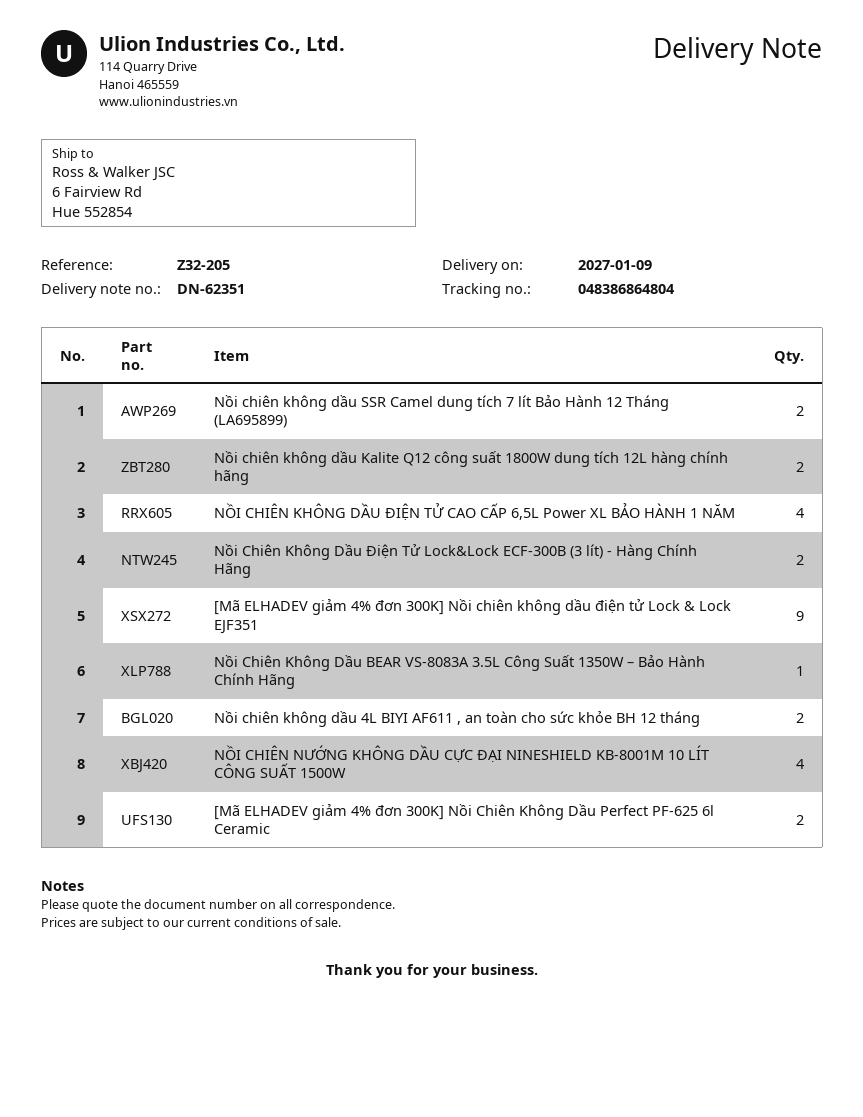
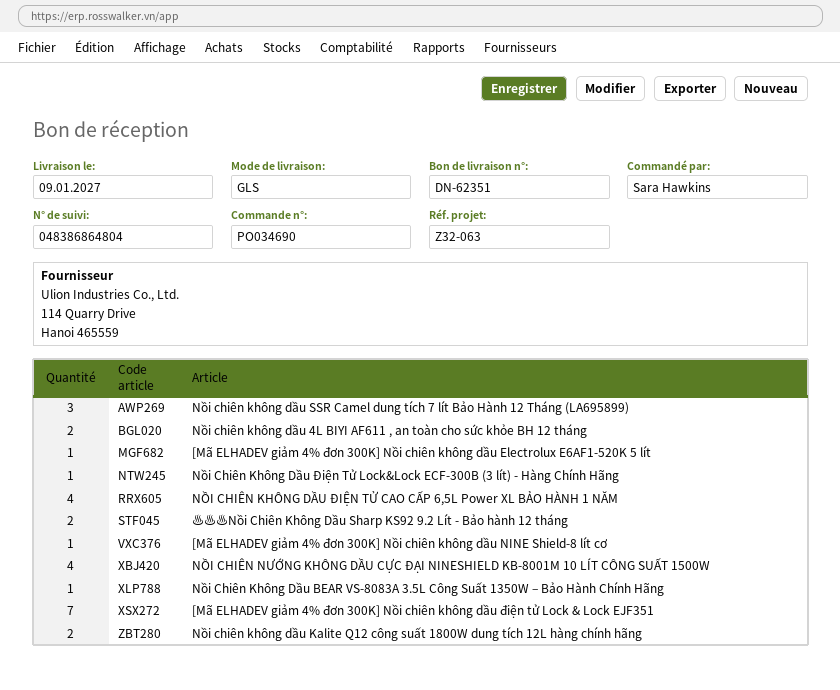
reference: Z32-205 -> Z32-063
Nồi chiên không dầu SSR Camel dung tích 7 lít Bảo Hành 12 Tháng (LA695899): 2 -> 3
Nồi Chiên Không Dầu Điện Tử Lock&Lock ECF-300B (3 lít) - Hàng Chính Hãng: 2 -> 1
[Mã ELHADEV giảm 4% đơn 300K] Nồi chiên không dầu điện tử Lock & Lock EJF351: 9 -> 7
[Mã ELHADEV giảm 4% đơn 300K] Nồi Chiên Không Dầu Perfect PF-625 6l Ceramic: 2 -> none
[Mã ELHADEV giảm 4% đơn 300K] Nồi chiên không dầu Electrolux E6AF1-520K 5 lít: none -> 1
♨♨♨Nồi Chiên Không Dầu Sharp KS92 9.2 Lít - Bảo hành 12 tháng: none -> 2
[Mã ELHADEV giảm 4% đơn 300K] Nồi chiên không dầu NINE Shield-8 lít cơ: none -> 1

